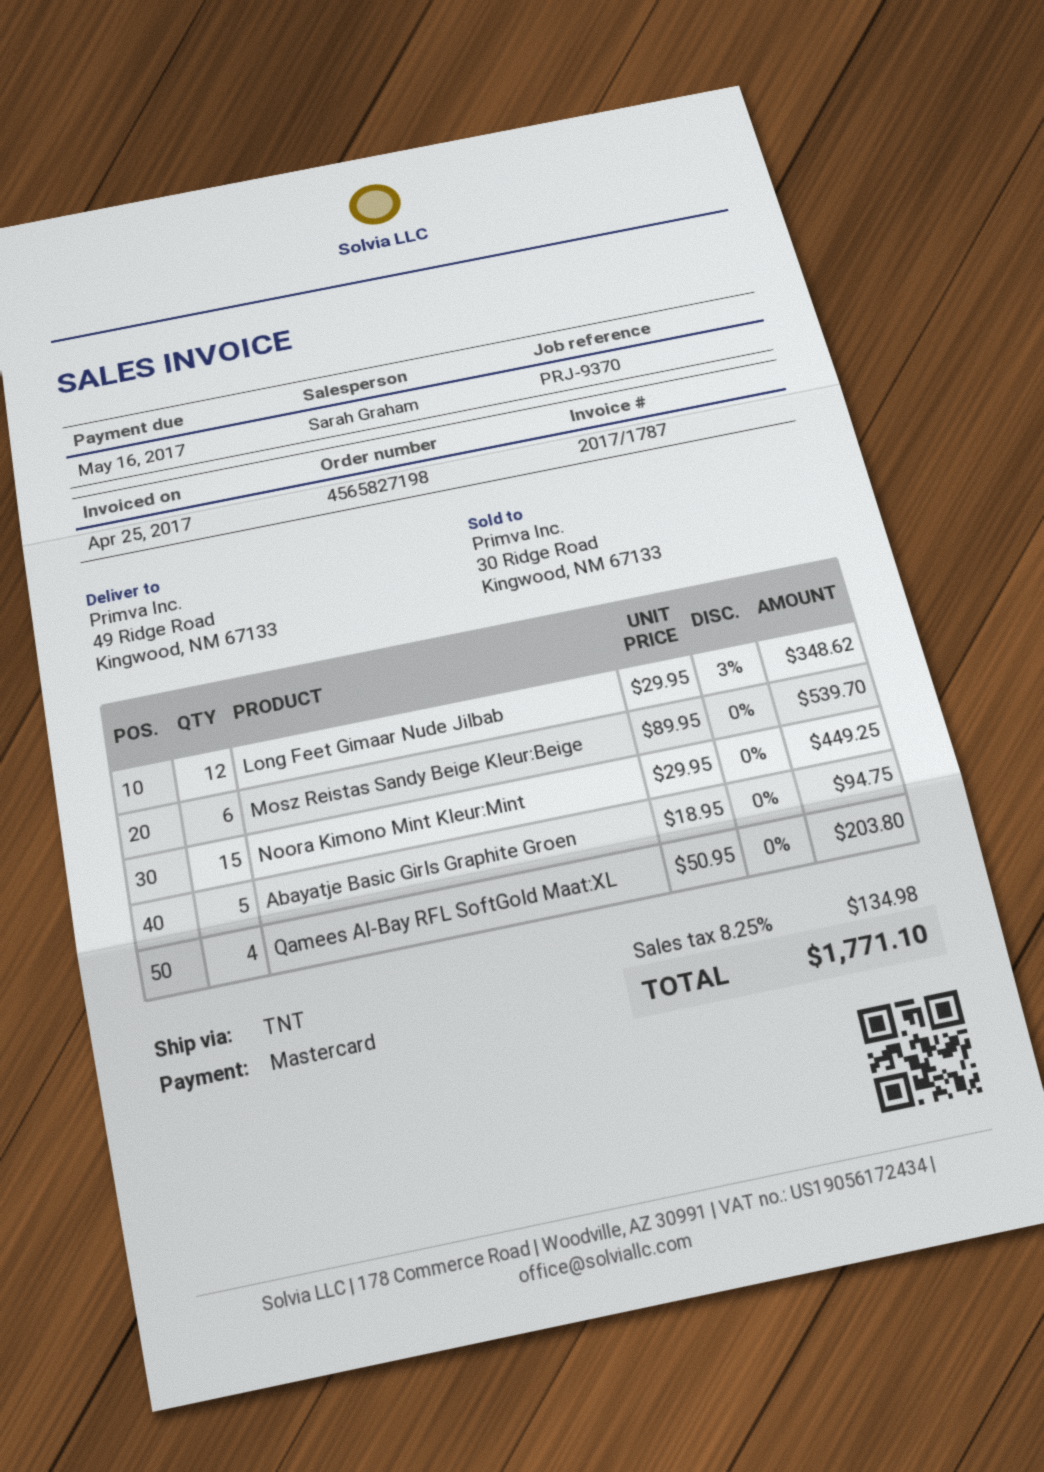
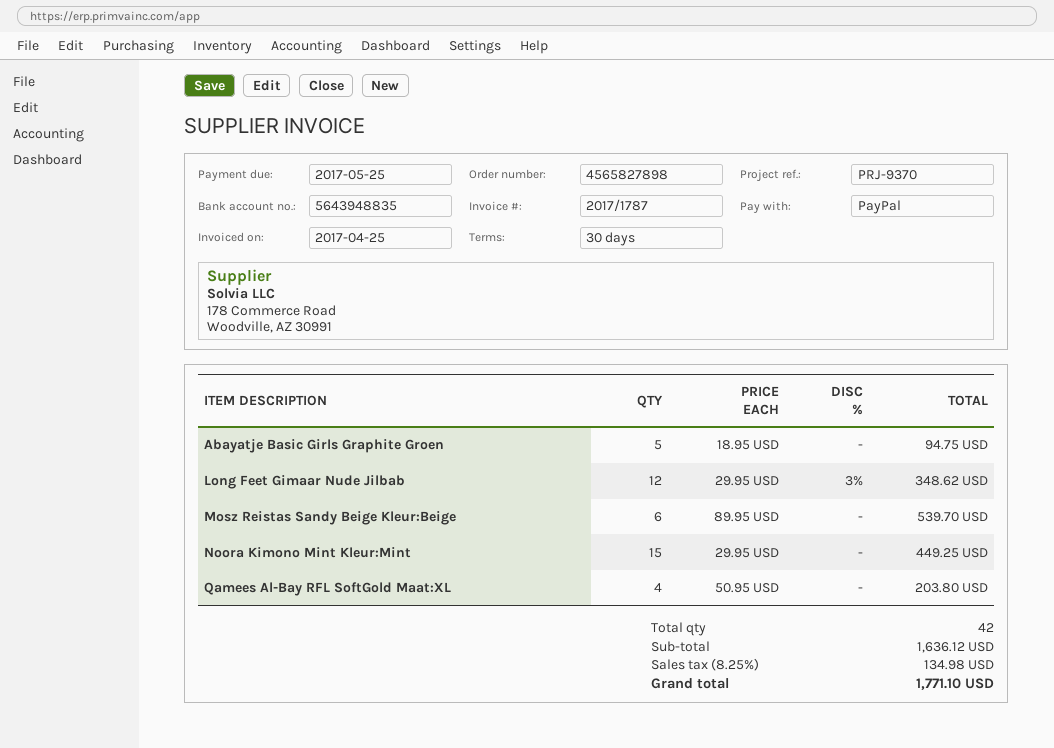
order number: 4565827198 -> 4565827898
due date: 2017-05-16 -> 2017-05-25
payment method: Mastercard -> PayPal

